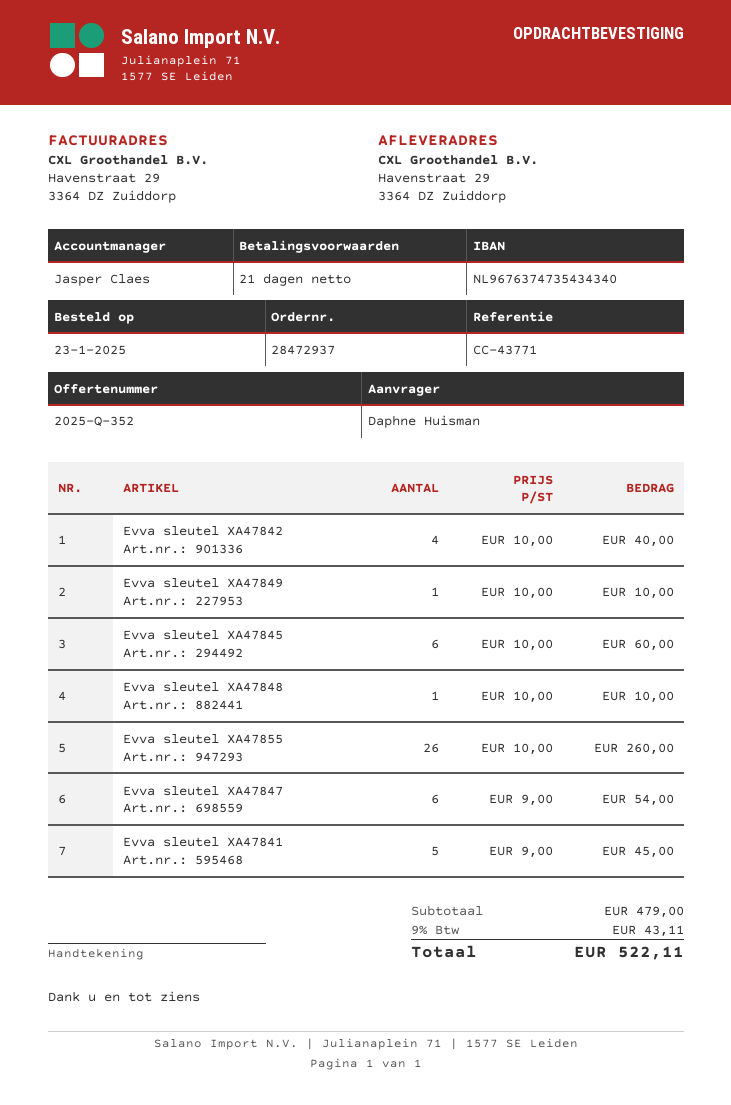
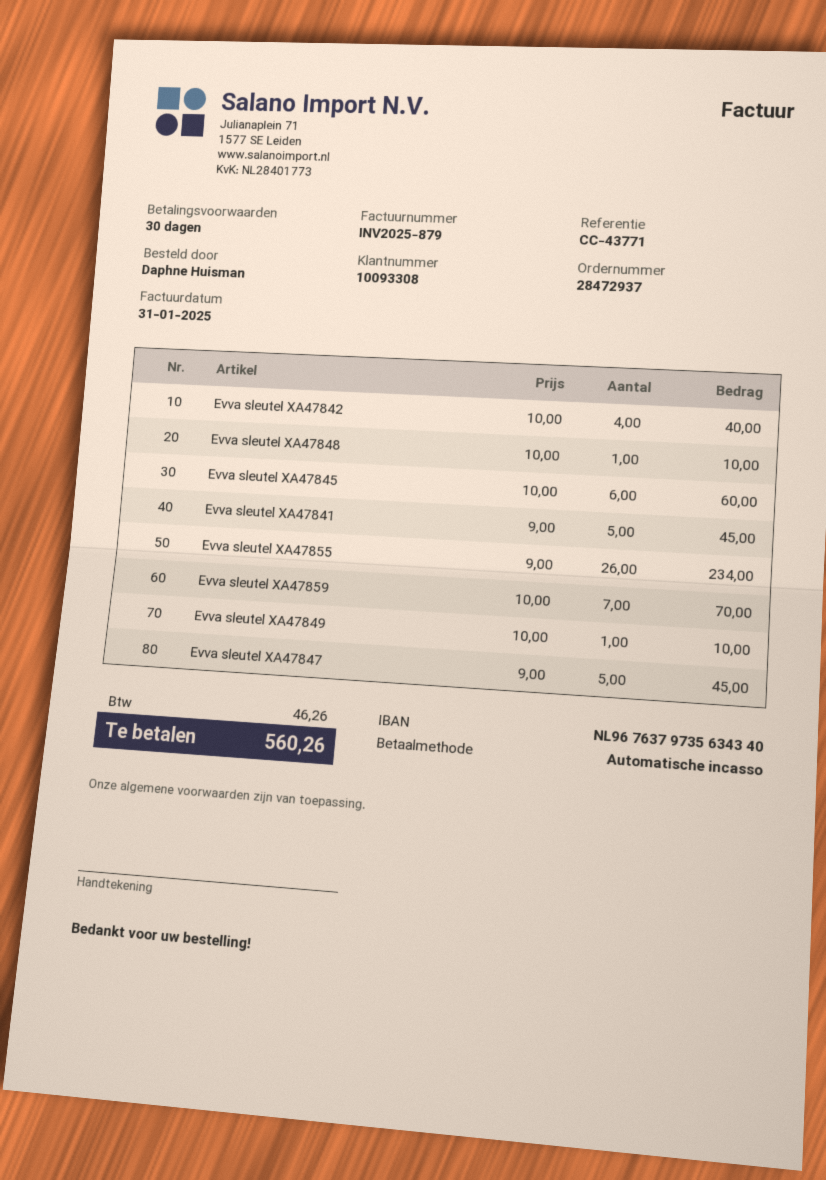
payment terms: 21 days -> 30 days
bank account: NL9676374735434340 -> NL9676379735634340
Evva sleutel XA47855: 26 x 10.00 = 260.00 -> 26 x 9.00 = 234.00
Evva sleutel XA47847: 6 x 9.00 = 54.00 -> 5 x 9.00 = 45.00
Evva sleutel XA47859: none -> 7 x 10.00 = 70.00
tax: 43.11 -> 46.26
total: 522.11 -> 560.26

